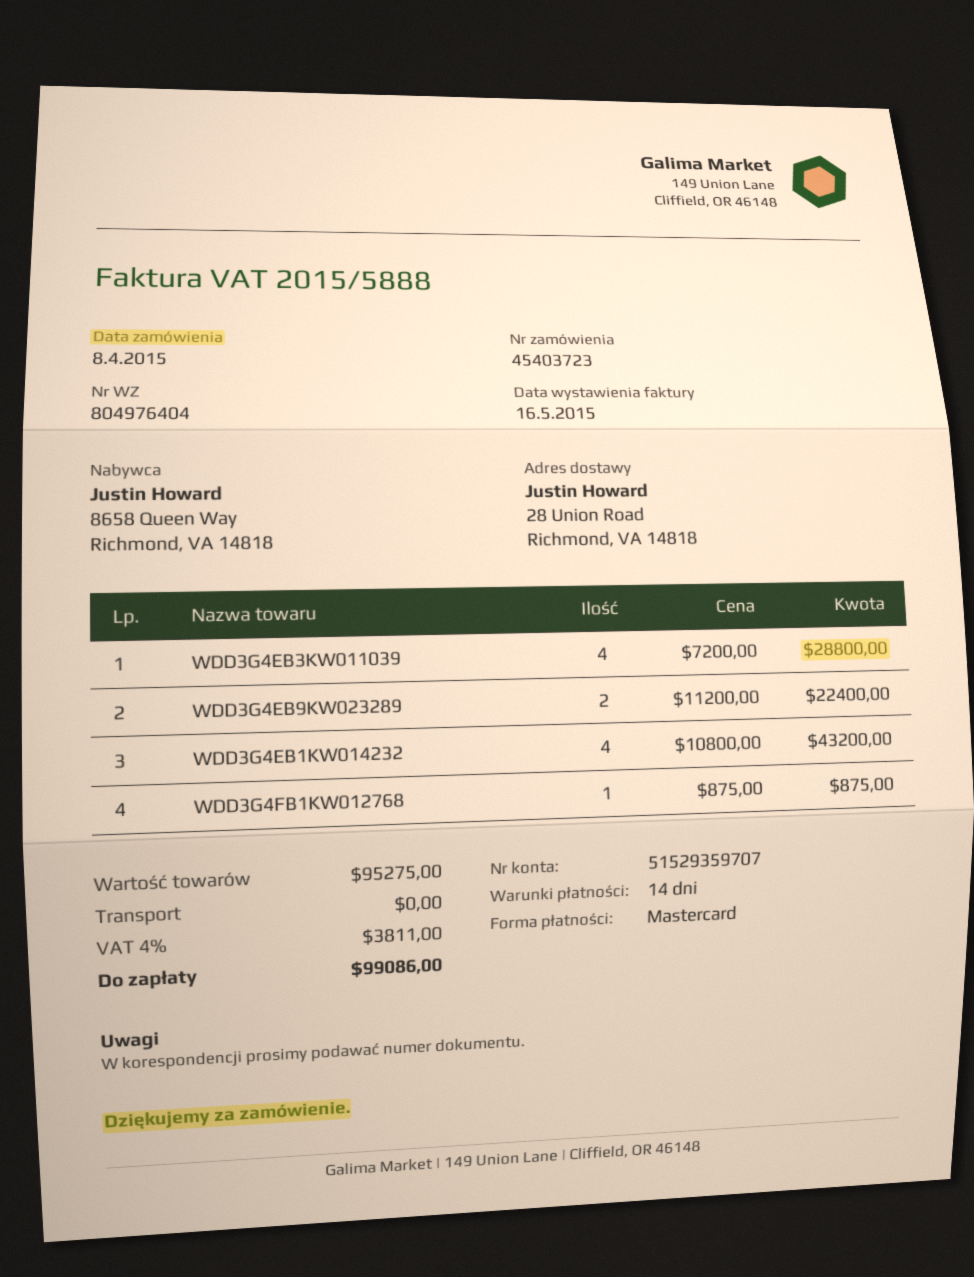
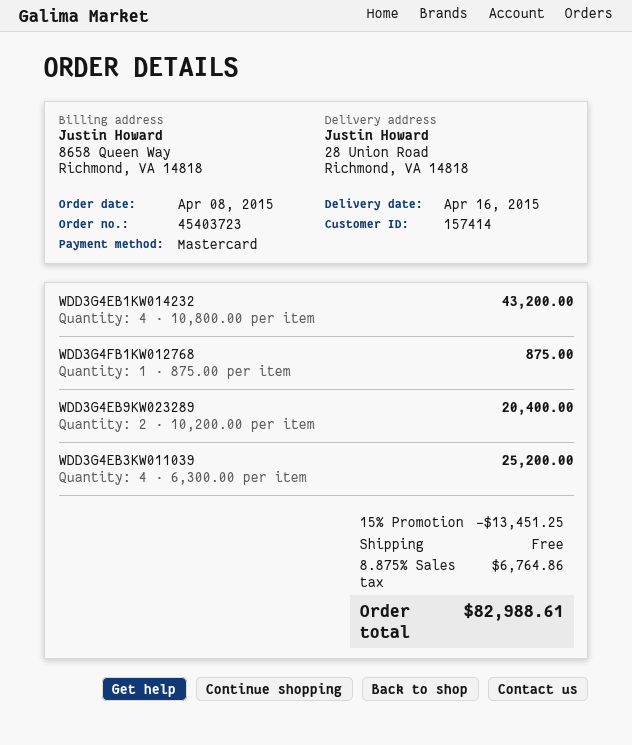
WDD3G4EB3KW011039: 4 x 7200.00 = 28800.00 -> 4 x 6300.00 = 25200.00
WDD3G4EB9KW023289: 2 x 11200.00 = 22400.00 -> 2 x 10200.00 = 20400.00
discount: none -> 15% = 13451.25
tax: 4% = 3811.00 -> 8.875% = 6764.86
total: 99086.00 -> 82988.61

